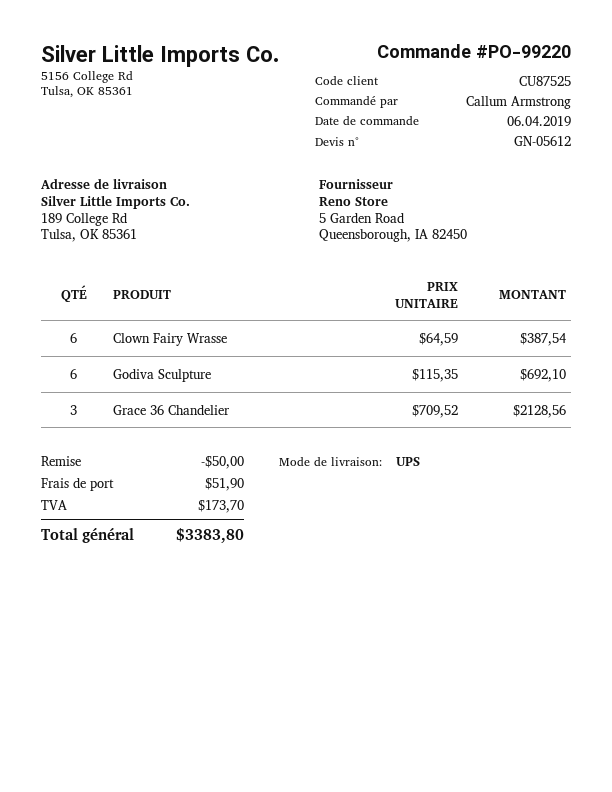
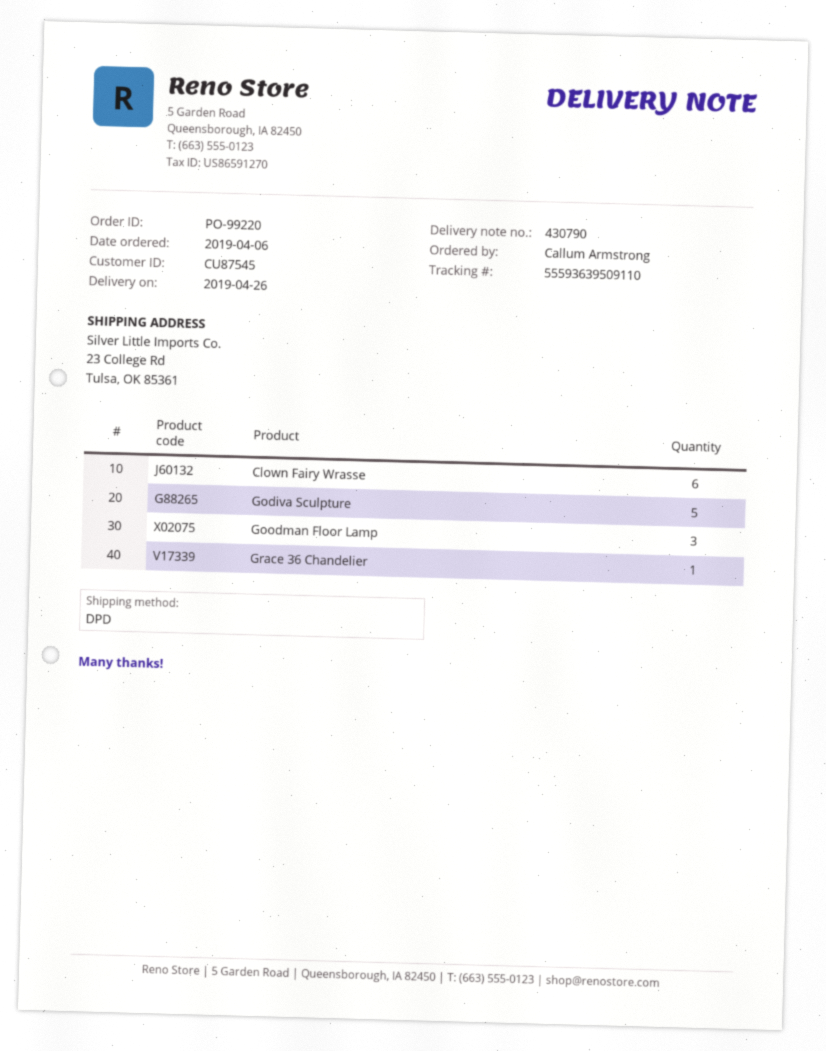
customer number: CU87525 -> CU87545
shipping method: UPS -> DPD
ship to: 189 College Rd, Tulsa, OK 85361 -> 23 College Rd, Tulsa, OK 85361
Godiva Sculpture: 6 -> 5
Grace 36 Chandelier: 3 -> 1
Goodman Floor Lamp: none -> 3

